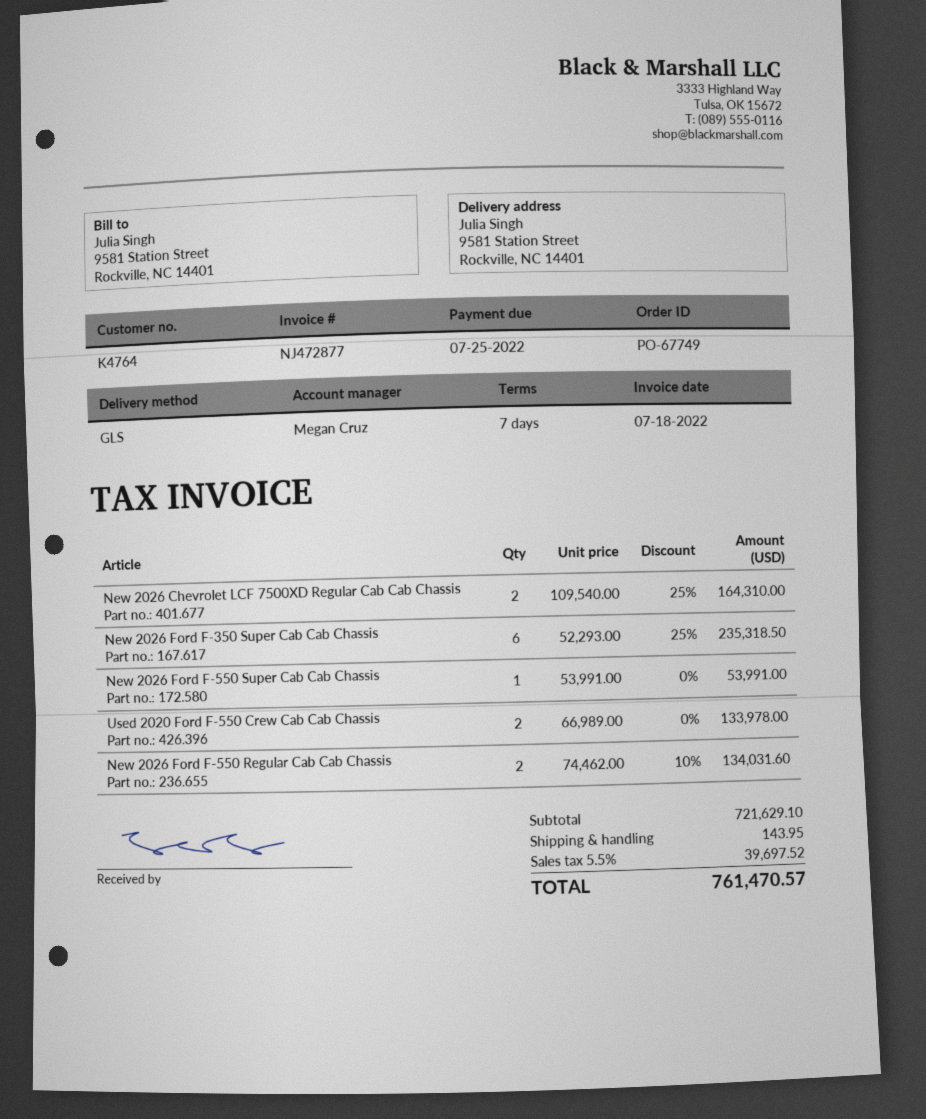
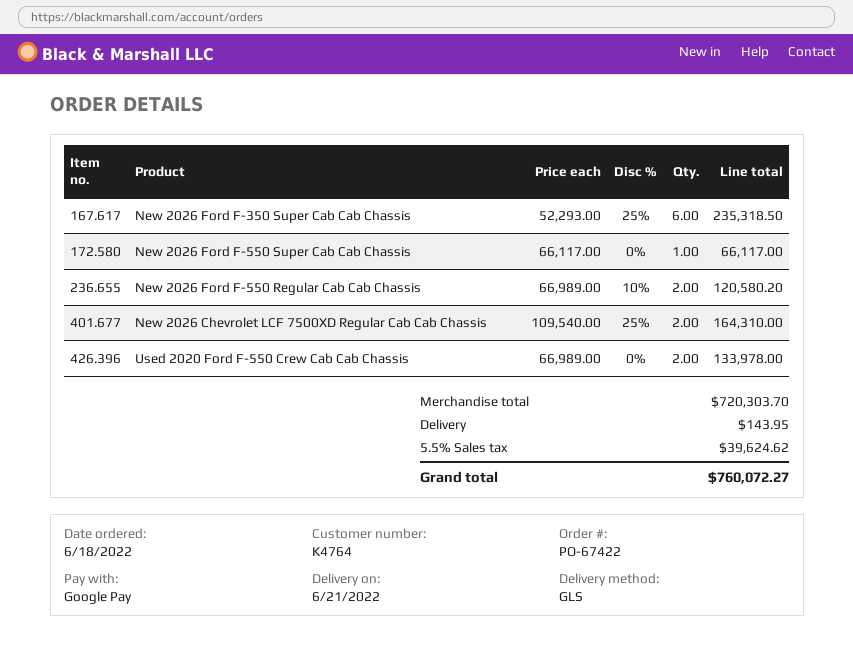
order number: PO-67749 -> PO-67422
New 2026 Ford F-550 Super Cab Cab Chassis: 1 x 53991.00 = 53991.00 -> 1 x 66117.00 = 66117.00
New 2026 Ford F-550 Regular Cab Cab Chassis: 2 x 74462.00 - 10% = 134031.60 -> 2 x 66989.00 - 10% = 120580.20
subtotal: 721629.10 -> 720303.70
tax: 5.5% = 39697.52 -> 5.5% = 39624.62
total: 761470.57 -> 760072.27

